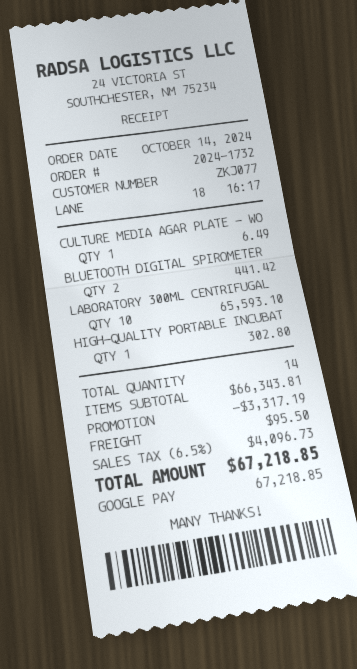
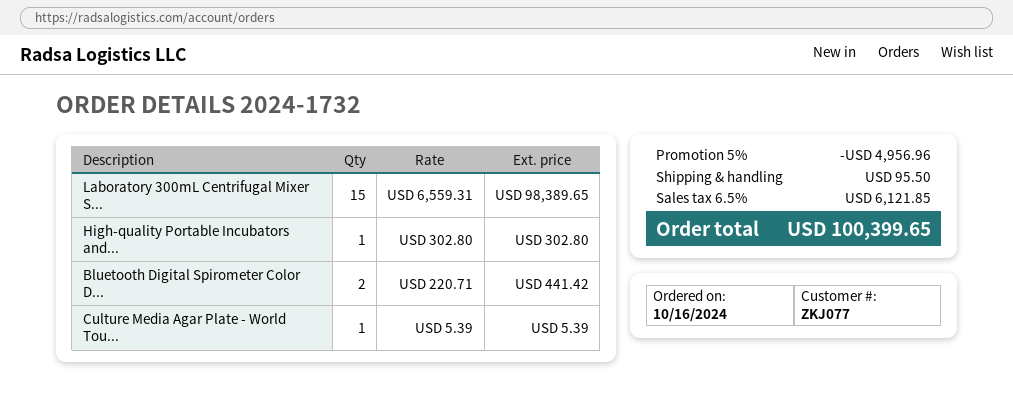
order date: 2024-10-14 -> 2024-10-16
CULTURE MEDIA AGAR PLATE - WO: 1 for 6.49 -> 1 for 5.39
LABORATORY 300ML CENTRIFUGAL: 10 for 65593.10 -> 15 for 98389.65
discount: 3317.19 -> 4956.96
tax: 6.5% = 4096.73 -> 6.5% = 6121.85
total: 67218.85 -> 100399.65

